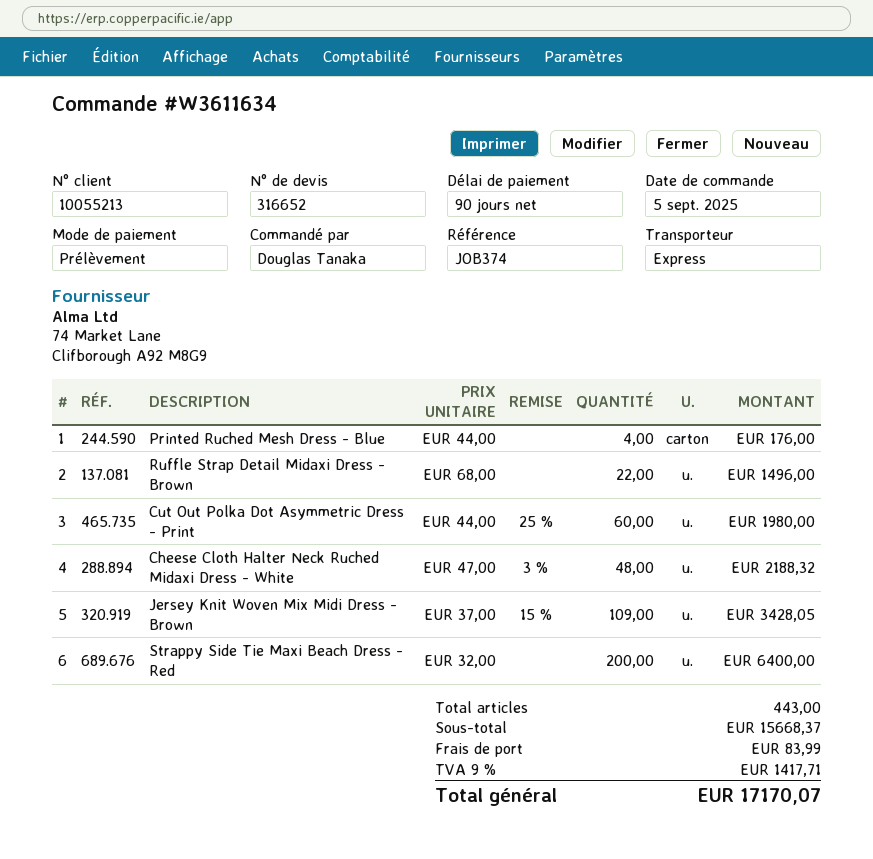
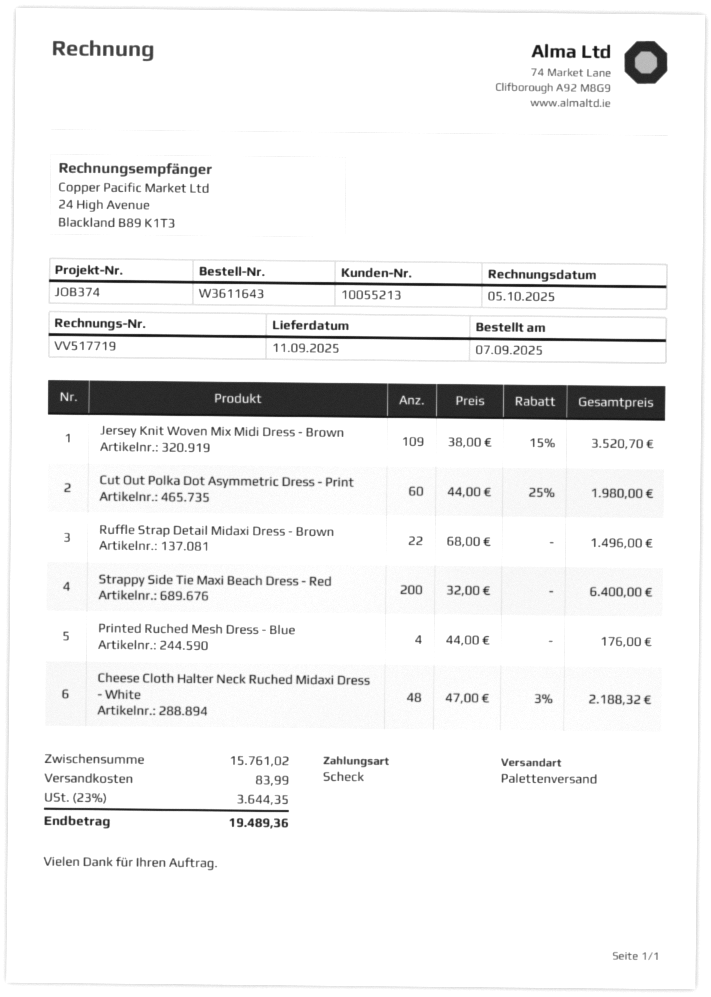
order number: W3611634 -> W3611643
order date: 2025-09-05 -> 2025-09-07
payment method: direct debit -> cheque
shipping method: express -> pallet freight
Jersey Knit Woven Mix Midi Dress - Brown: 109 x 37.00 - 15% = 3428.05 -> 109 x 38.00 - 15% = 3520.70
subtotal: 15668.37 -> 15761.02
tax: 9% = 1417.71 -> 23% = 3644.35
total: 17170.07 -> 19489.36

